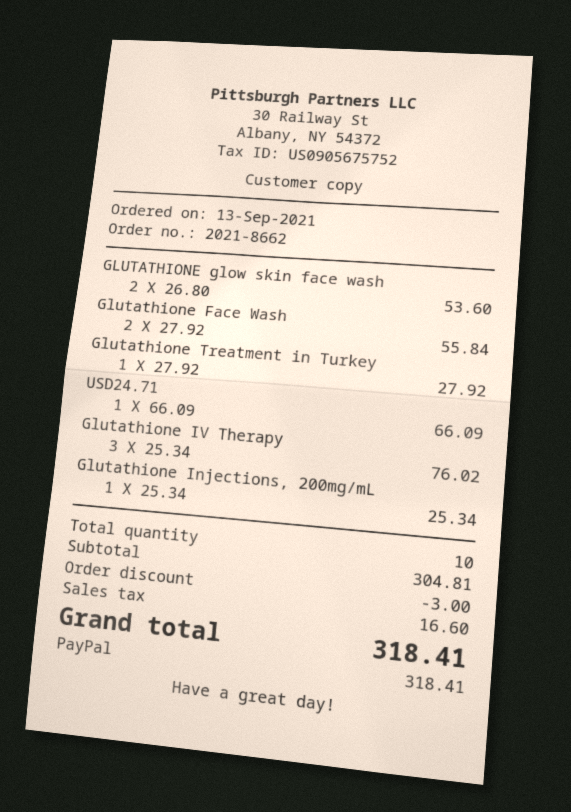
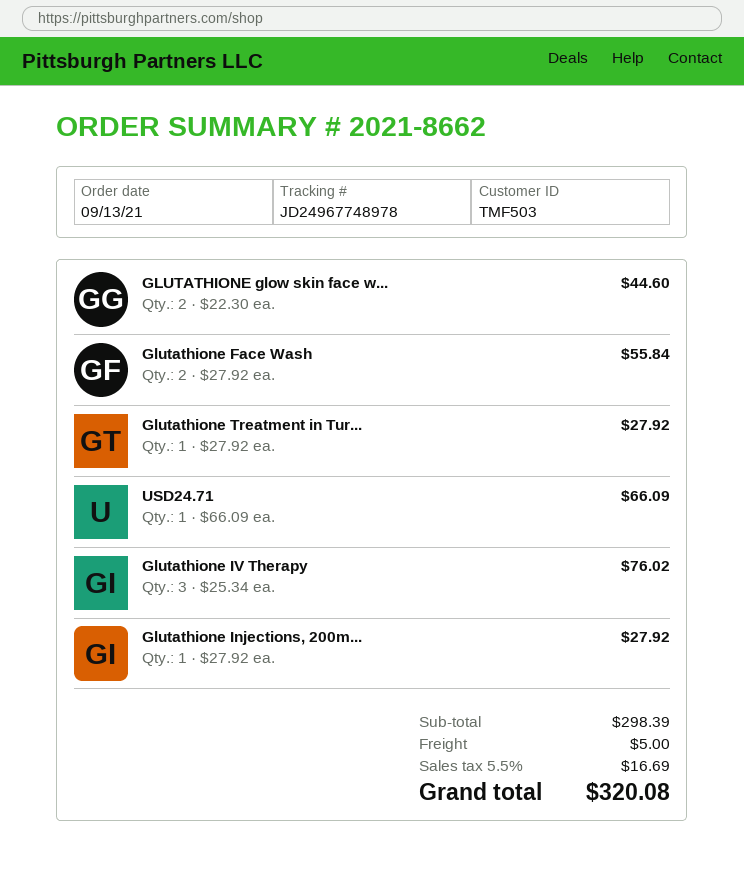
GLUTATHIONE glow skin face wash: 2 x 26.80 = 53.60 -> 2 x 22.30 = 44.60
Glutathione Injections, 200mg/mL: 1 x 25.34 = 25.34 -> 1 x 27.92 = 27.92
subtotal: 304.81 -> 298.39
discount: 3.00 -> none
shipping: none -> 5.00
tax: 16.60 -> 16.69
total: 318.41 -> 320.08

